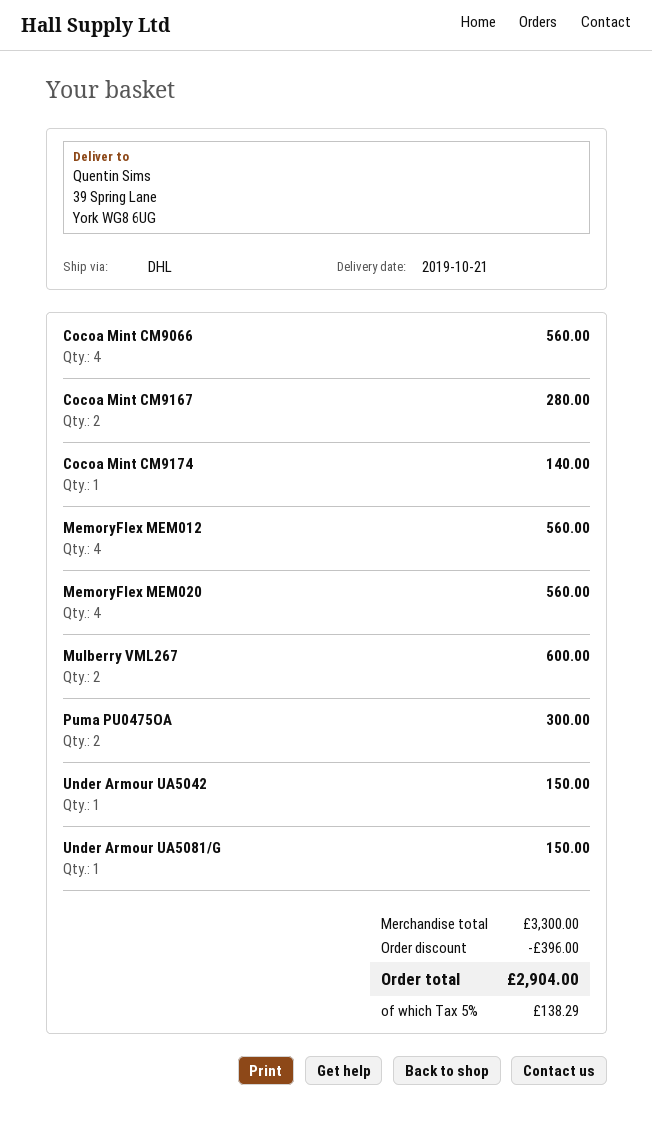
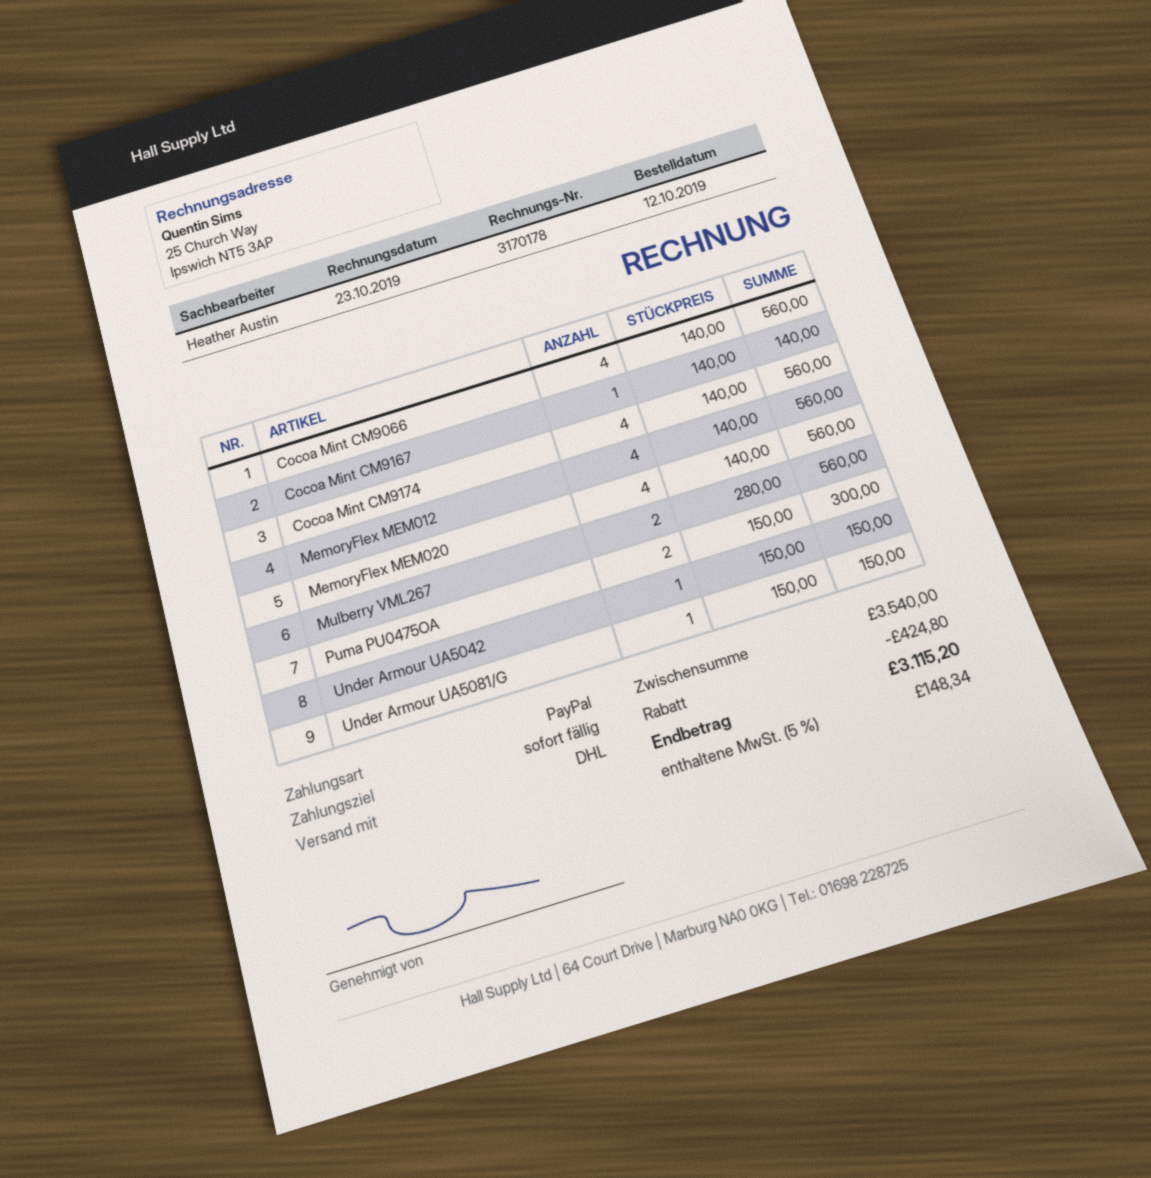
Cocoa Mint CM9167: 2 for 280.00 -> 1 for 140.00
Cocoa Mint CM9174: 1 for 140.00 -> 4 for 560.00
Mulberry VML267: 2 for 600.00 -> 2 for 560.00
subtotal: 3300.00 -> 3540.00
discount: 396.00 -> 424.80
tax: 5% = 138.29 -> 5% = 148.34
total: 2904.00 -> 3115.20

